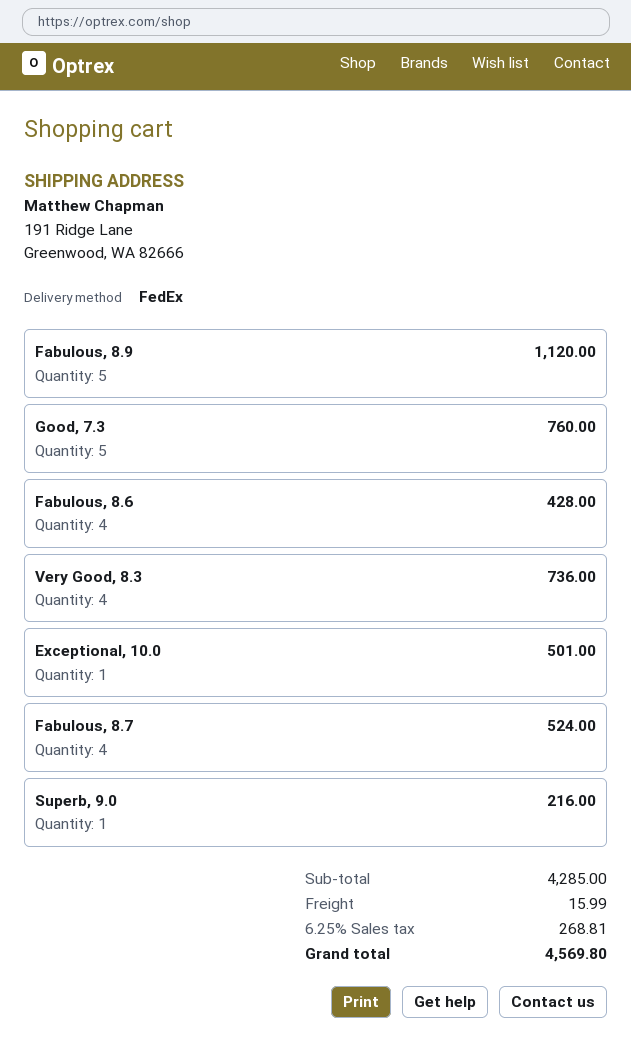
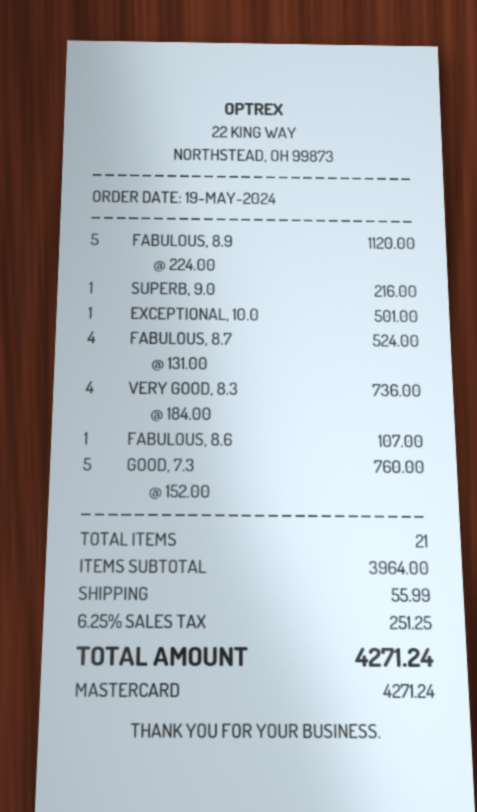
Fabulous, 8.6: 4 for 428.00 -> 1 for 107.00
subtotal: 4285.00 -> 3964.00
shipping: 15.99 -> 55.99
tax: 6.25% = 268.81 -> 6.25% = 251.25
total: 4569.80 -> 4271.24

